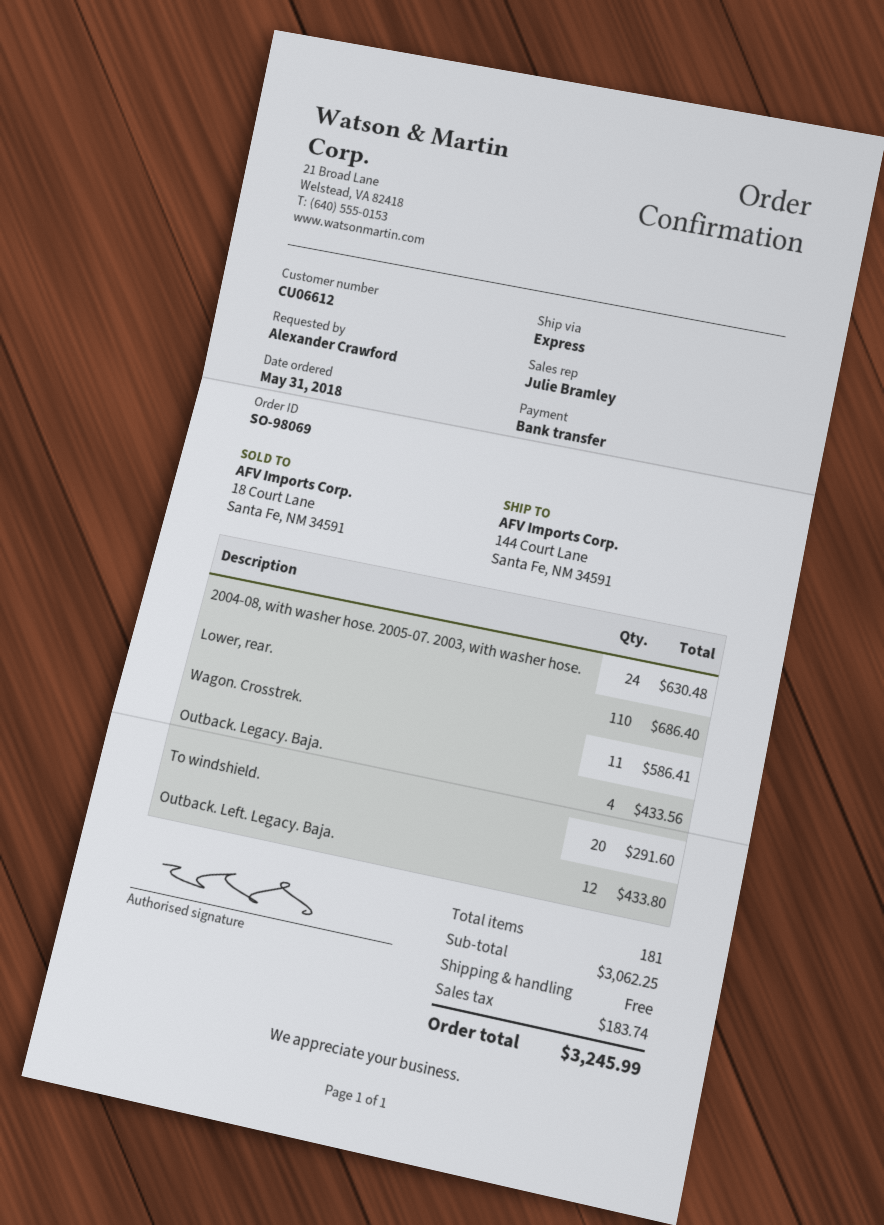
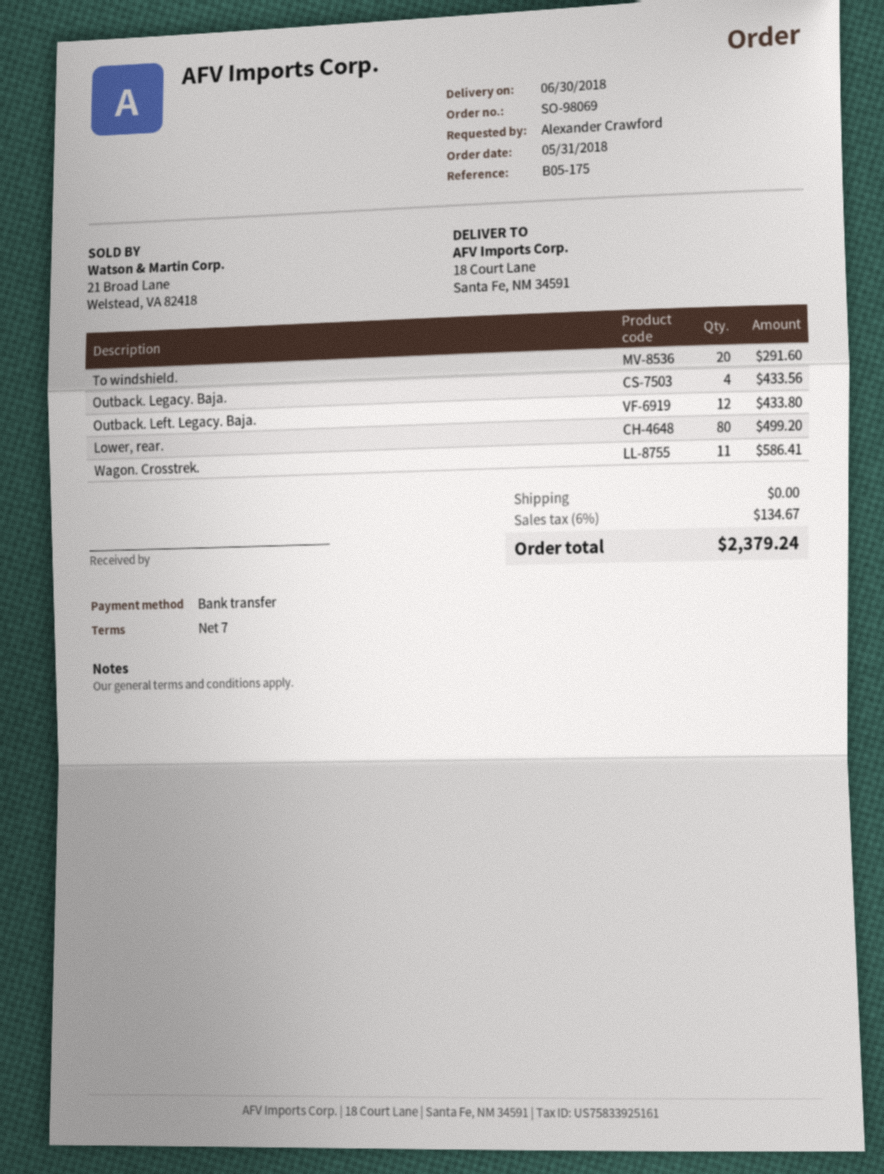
ship to: 144 Court Lane, Santa Fe, NM 34591 -> 18 Court Lane, Santa Fe, NM 34591
2004-08, with washer hose. 2005-07. 2003, with washer hose.: 24 for 630.48 -> none
Lower, rear.: 110 for 686.40 -> 80 for 499.20
tax: 183.74 -> 134.67
total: 3245.99 -> 2379.24

